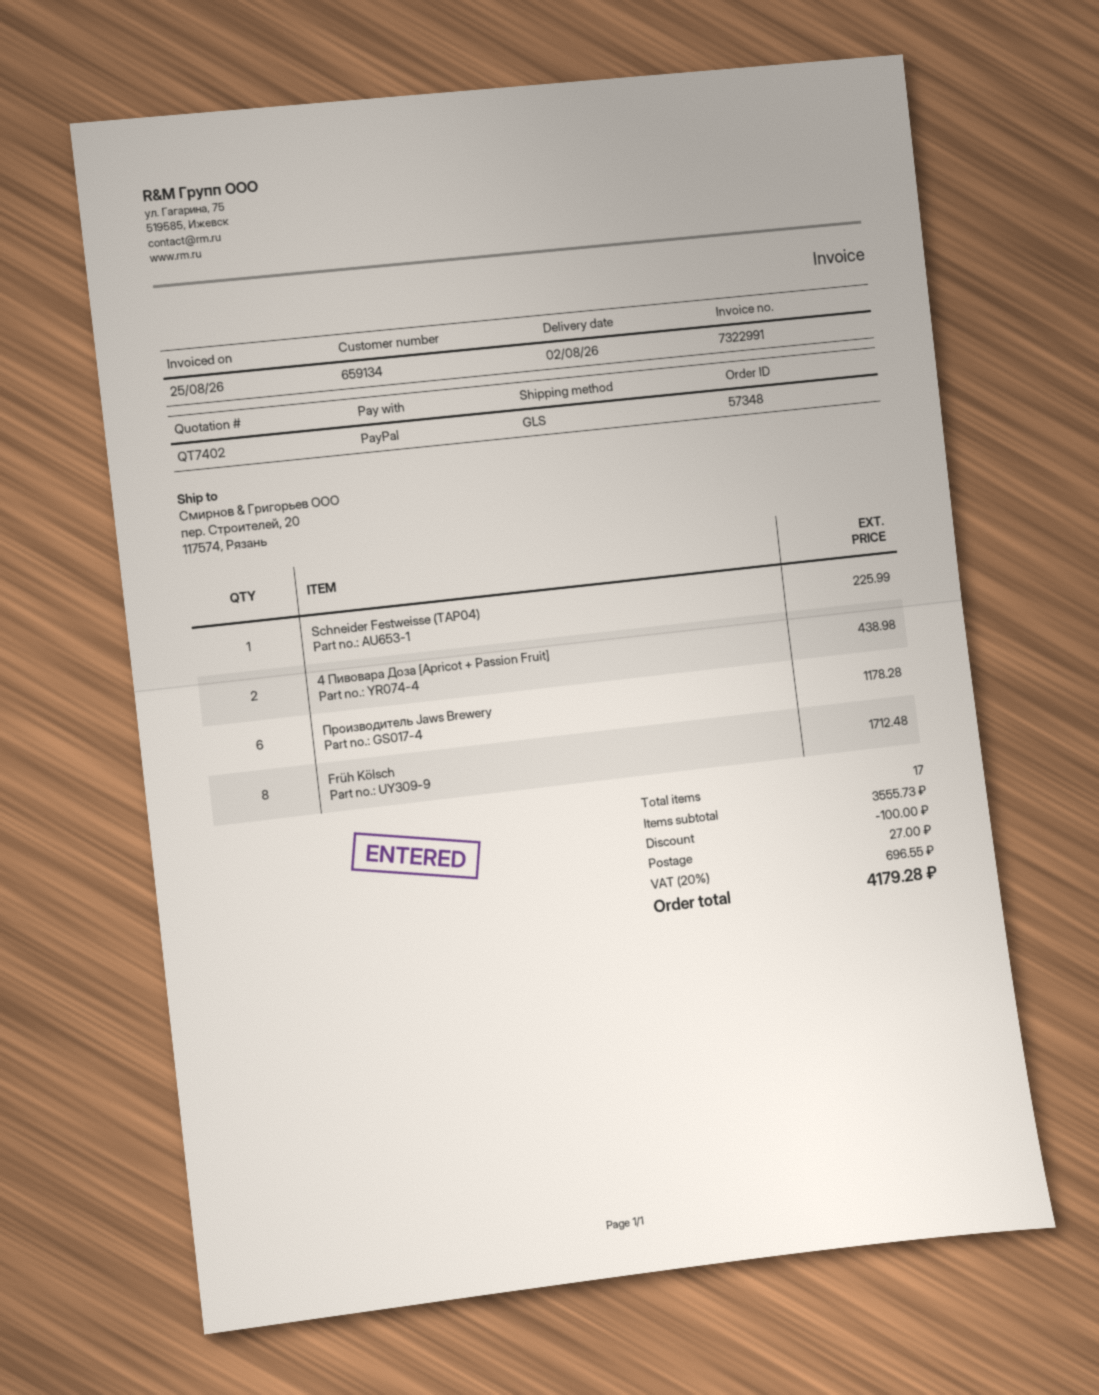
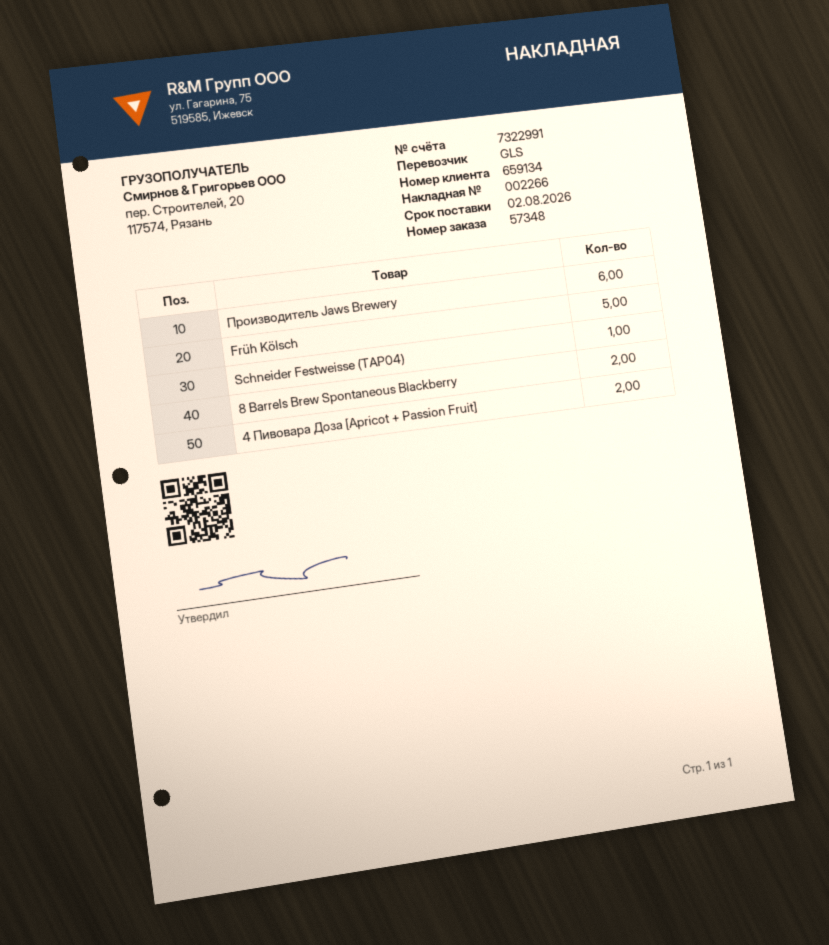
Früh Kölsch: 8 -> 5
8 Barrels Brew Spontaneous Blackberry: none -> 2

